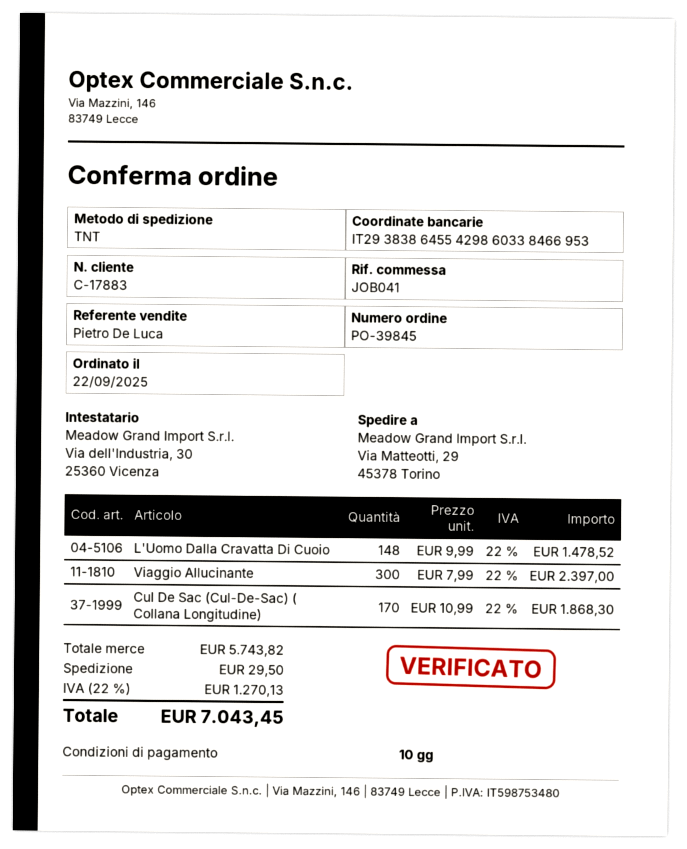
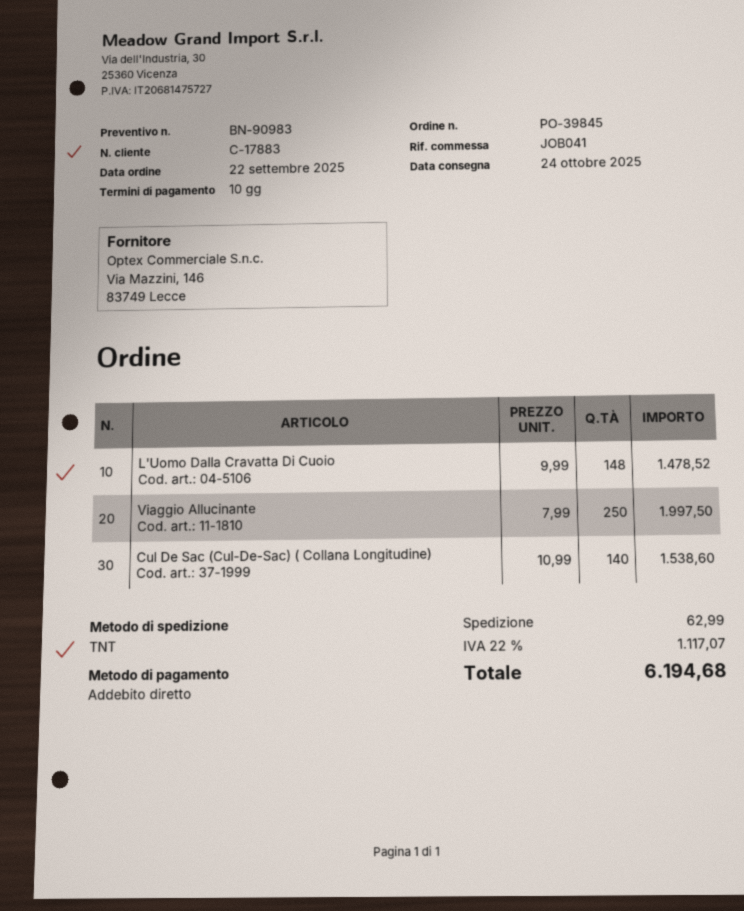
Viaggio Allucinante: 300 x 7.99 = 2397.00 -> 250 x 7.99 = 1997.50
Cul De Sac (Cul-De-Sac) ( Collana Longitudine): 170 x 10.99 = 1868.30 -> 140 x 10.99 = 1538.60
shipping: 29.50 -> 62.99
tax: 22% = 1270.13 -> 22% = 1117.07
total: 7043.45 -> 6194.68

